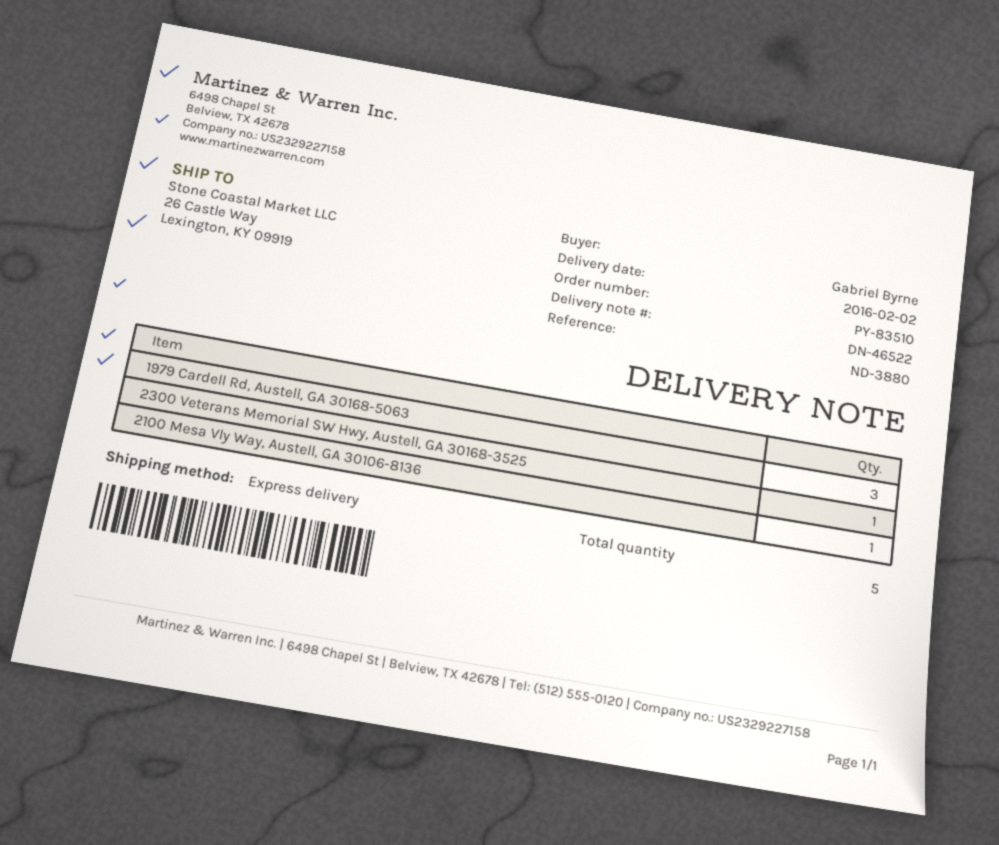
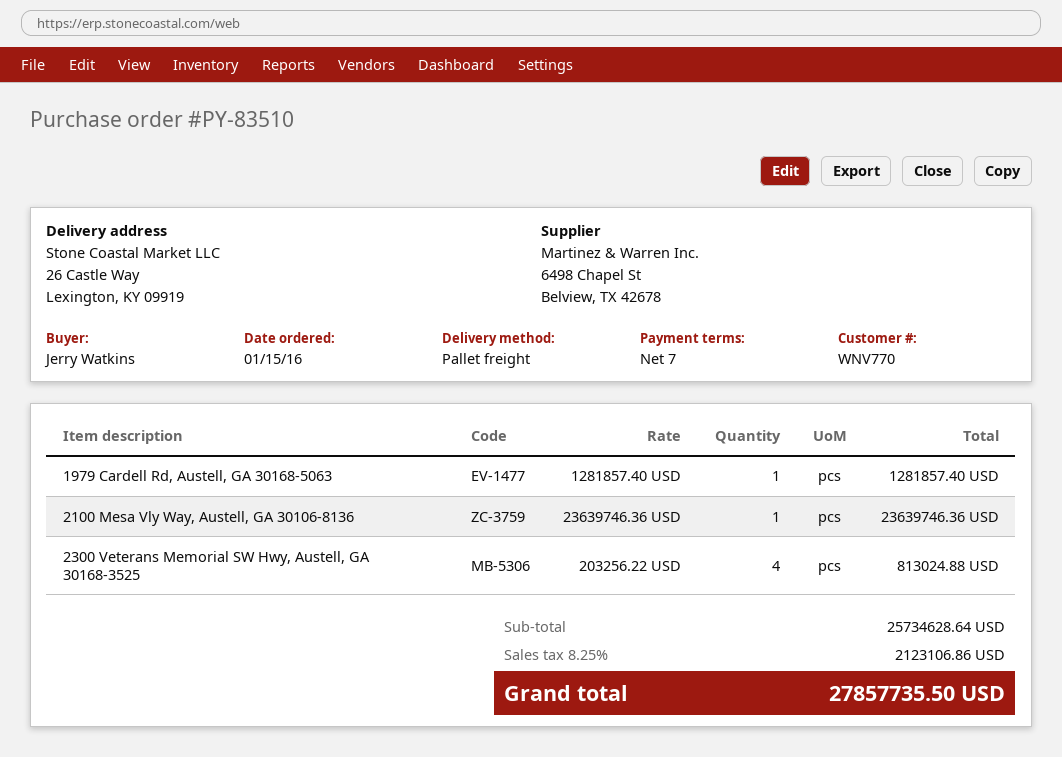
ordered by: Gabriel Byrne -> Jerry Watkins
shipping method: express -> pallet freight
1979 Cardell Rd, Austell, GA 30168-5063: 3 -> 1
2300 Veterans Memorial SW Hwy, Austell, GA 30168-3525: 1 -> 4

